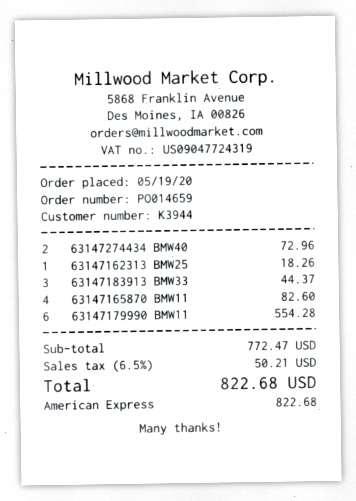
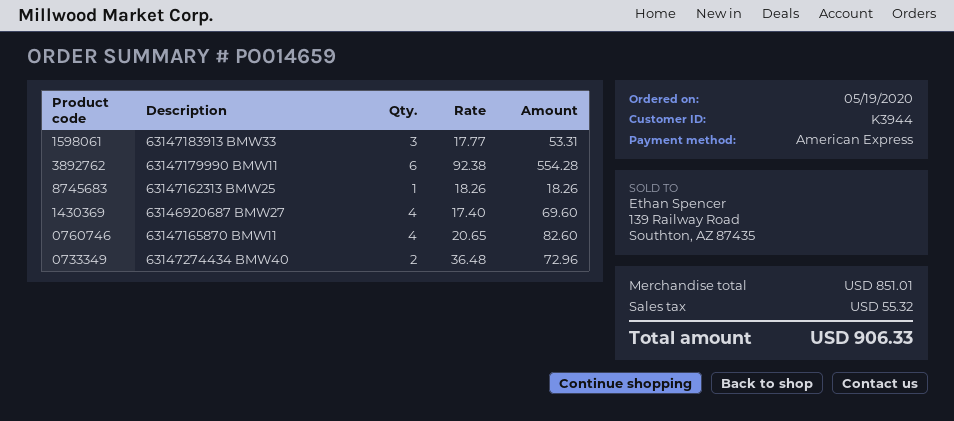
63147183913 BMW33: 3 for 44.37 -> 3 for 53.31
63146920687 BMW27: none -> 4 for 69.60
subtotal: 772.47 -> 851.01
tax: 50.21 -> 55.32
total: 822.68 -> 906.33

